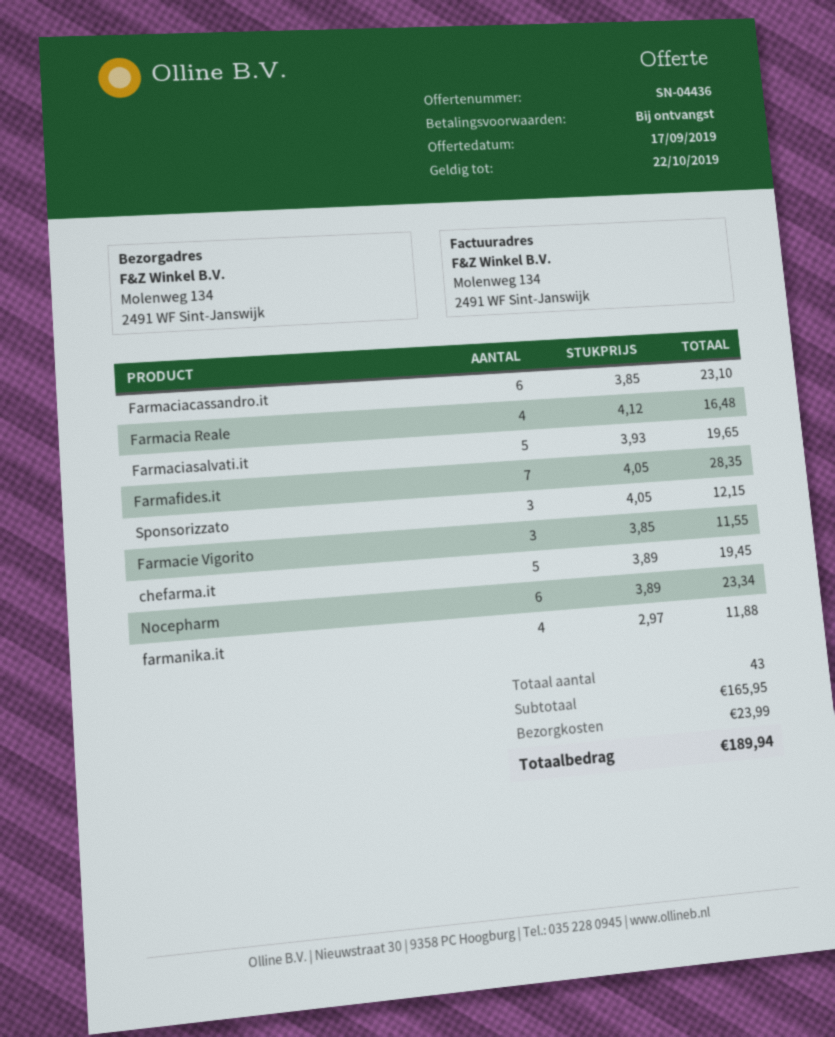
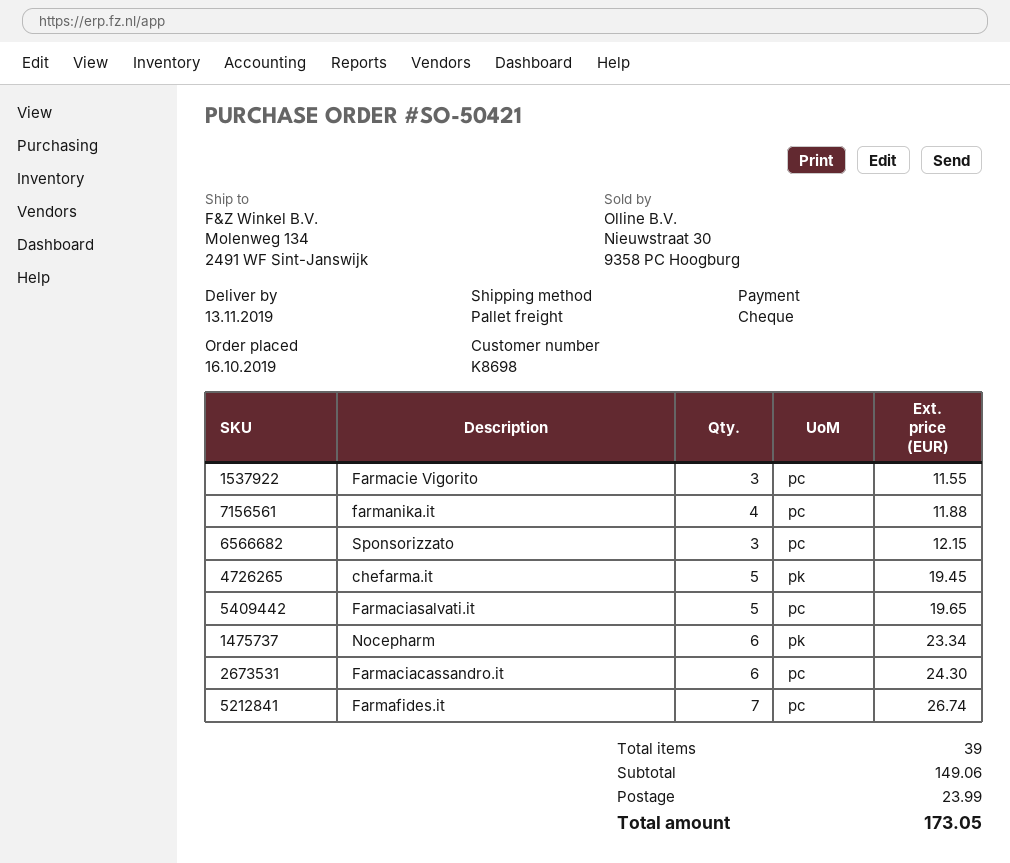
Farmaciacassandro.it: 6 for 23.10 -> 6 for 24.30
Farmacia Reale: 4 for 16.48 -> none
Farmafides.it: 7 for 28.35 -> 7 for 26.74
total quantity: 43 -> 39
subtotal: 165.95 -> 149.06
total: 189.94 -> 173.05

